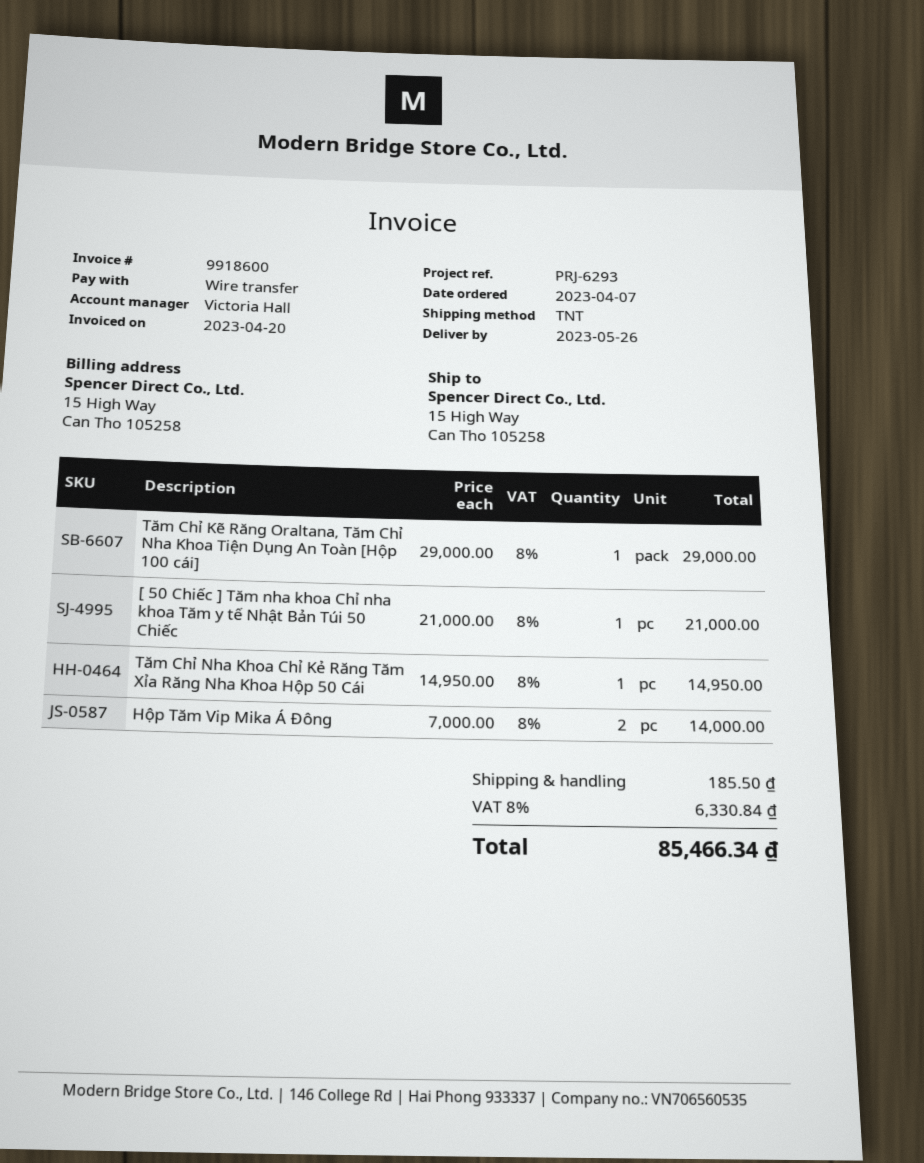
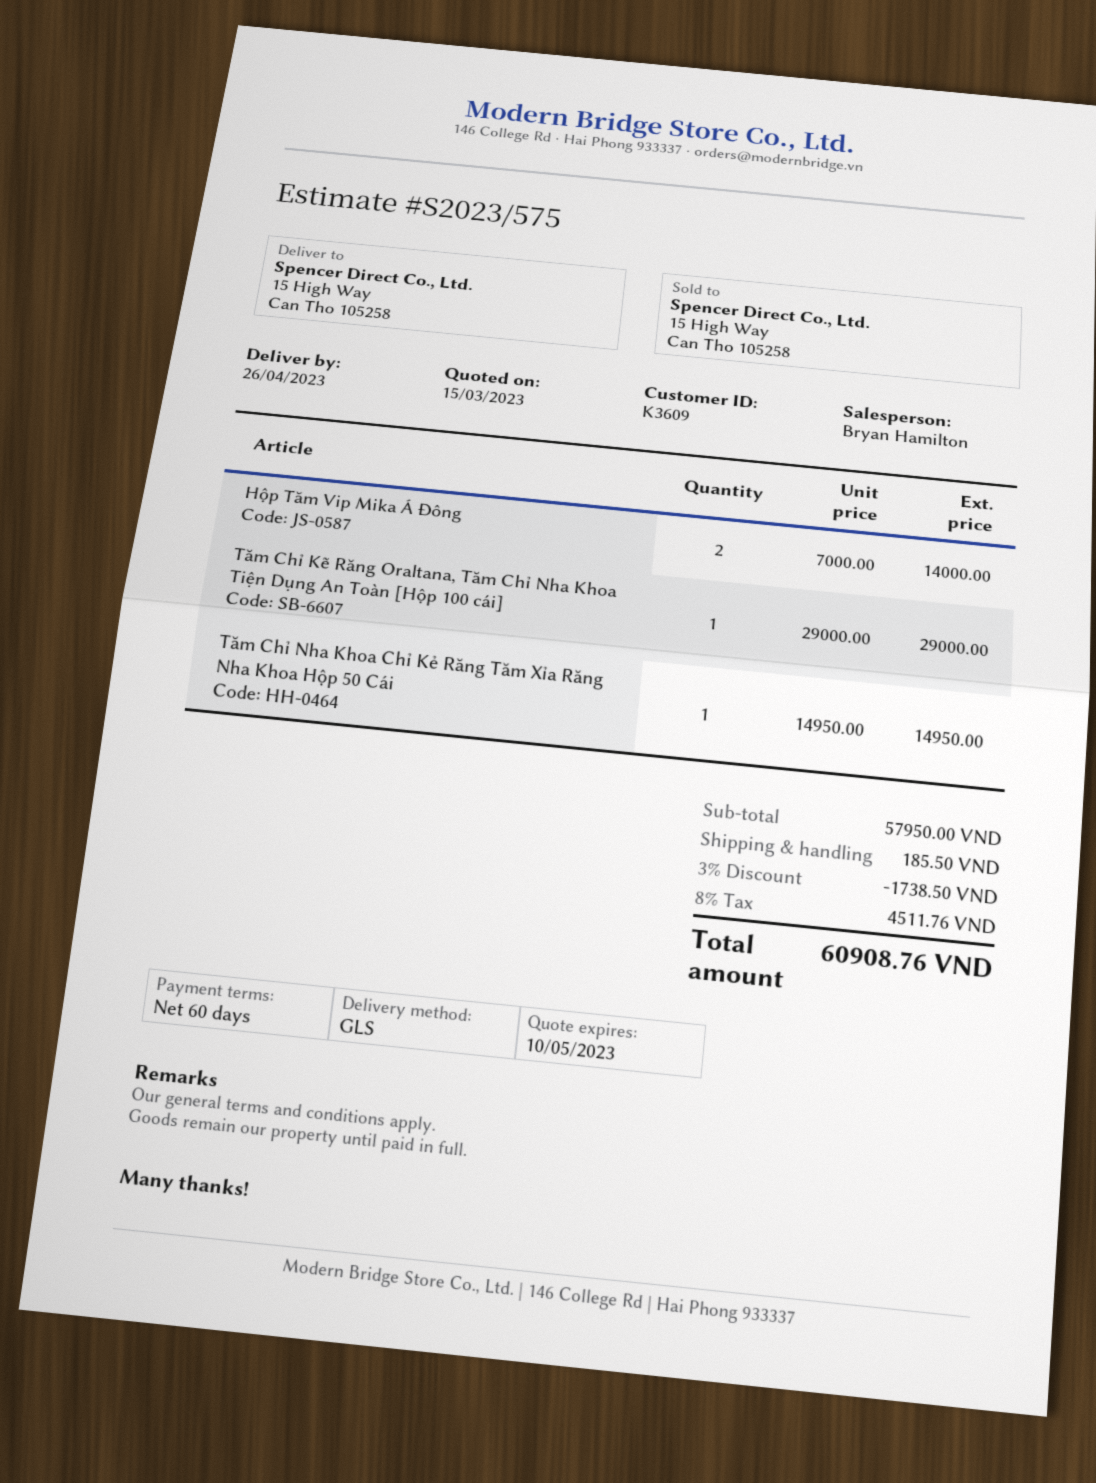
delivery date: 2023-05-26 -> 2023-04-26
sales rep: Victoria Hall -> Bryan Hamilton
shipping method: TNT -> GLS
[ 50 Chiếc ] Tăm nha khoa Chỉ nha khoa Tăm y tế Nhật Bản Túi 50 Chiếc: 1 x 21000.00 = 21000.00 -> none
discount: none -> 3% = 1738.50
tax: 8% = 6330.84 -> 8% = 4511.76
total: 85466.34 -> 60908.76

